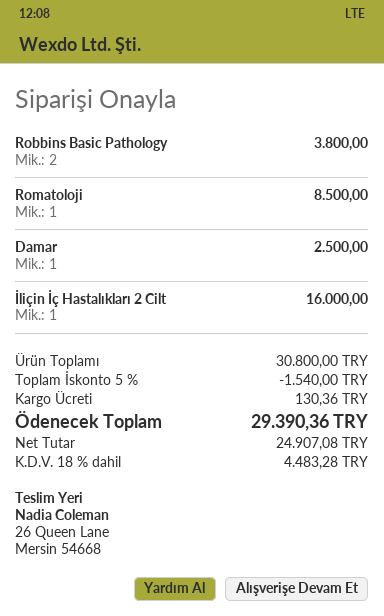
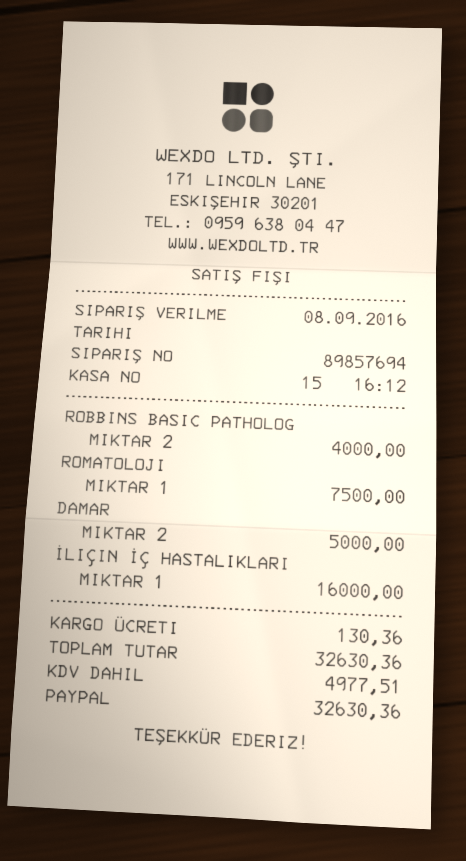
Robbins Basic Pathology: 2 for 3800.00 -> 2 for 4000.00
Romatoloji: 1 for 8500.00 -> 1 for 7500.00
Damar: 1 for 2500.00 -> 2 for 5000.00
discount: 5% = 1540.00 -> none
tax: 4483.28 -> 4977.51
total: 29390.36 -> 32630.36

